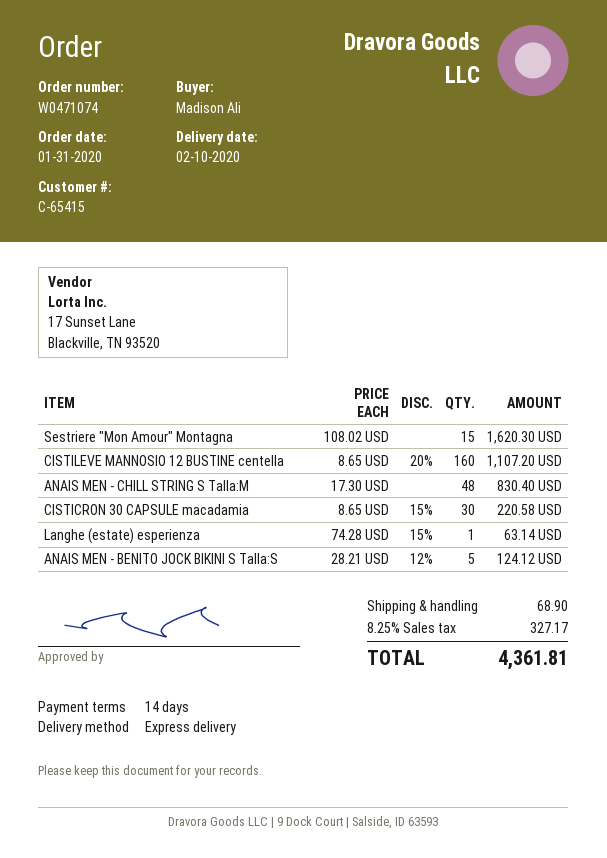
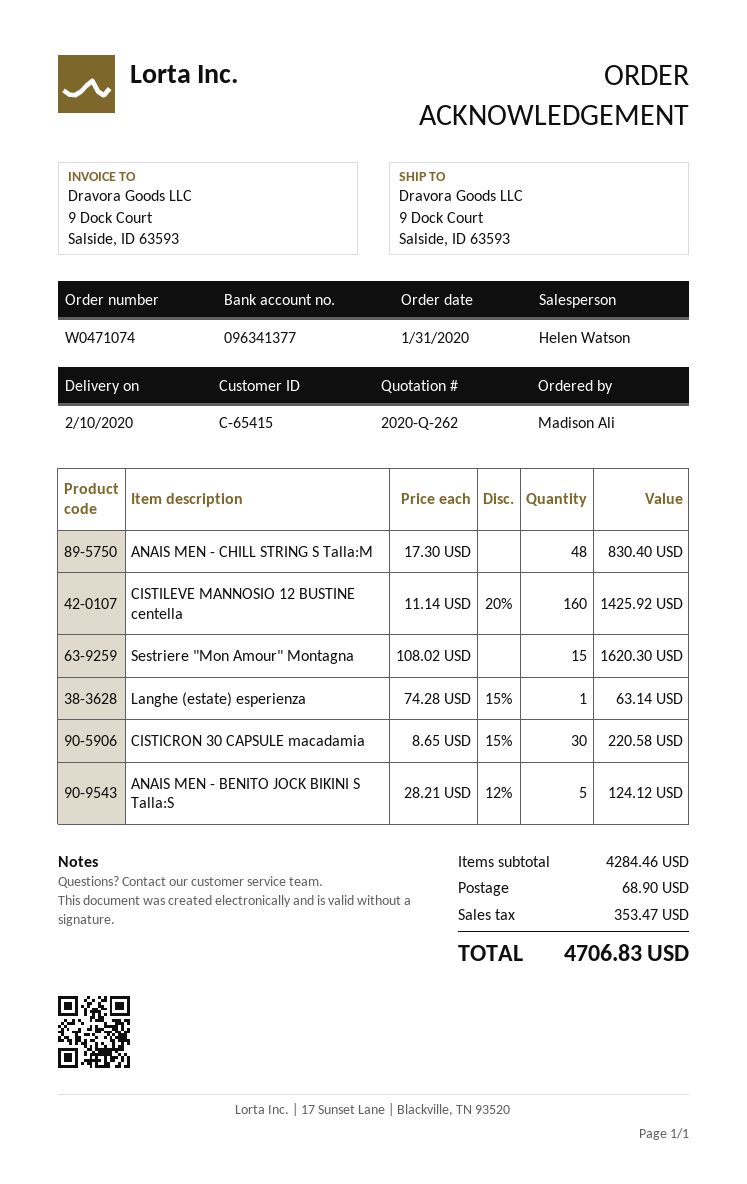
CISTILEVE MANNOSIO 12 BUSTINE centella: 160 x 8.65 - 20% = 1107.20 -> 160 x 11.14 - 20% = 1425.92
tax: 327.17 -> 353.47
total: 4361.81 -> 4706.83

